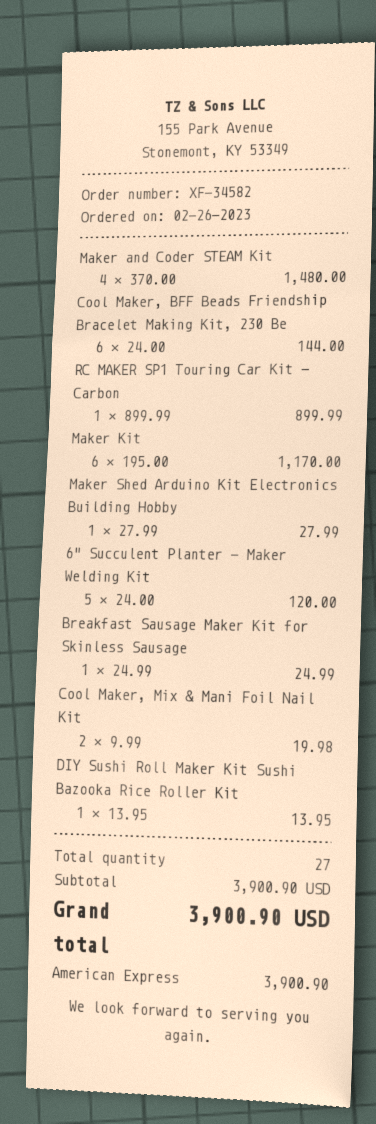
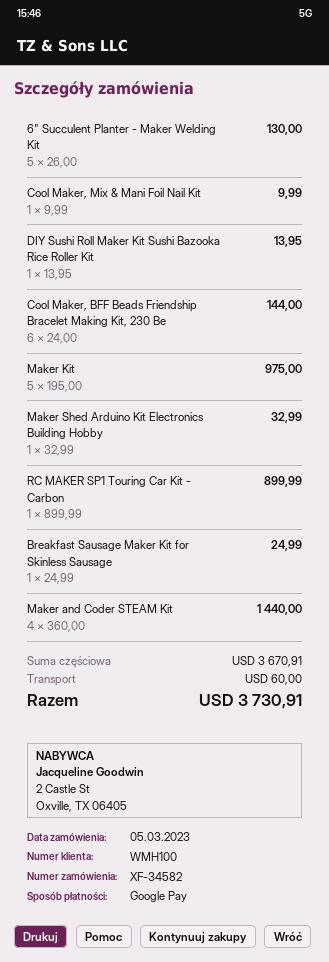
order date: 2023-02-26 -> 2023-03-05
payment method: American Express -> Google Pay
Maker and Coder STEAM Kit: 4 x 370.00 = 1480.00 -> 4 x 360.00 = 1440.00
Maker Kit: 6 x 195.00 = 1170.00 -> 5 x 195.00 = 975.00
Maker Shed Arduino Kit Electronics Building Hobby: 1 x 27.99 = 27.99 -> 1 x 32.99 = 32.99
6" Succulent Planter - Maker Welding Kit: 5 x 24.00 = 120.00 -> 5 x 26.00 = 130.00
Cool Maker, Mix & Mani Foil Nail Kit: 2 x 9.99 = 19.98 -> 1 x 9.99 = 9.99
subtotal: 3900.90 -> 3670.91
shipping: none -> 60.00
total: 3900.90 -> 3730.91

